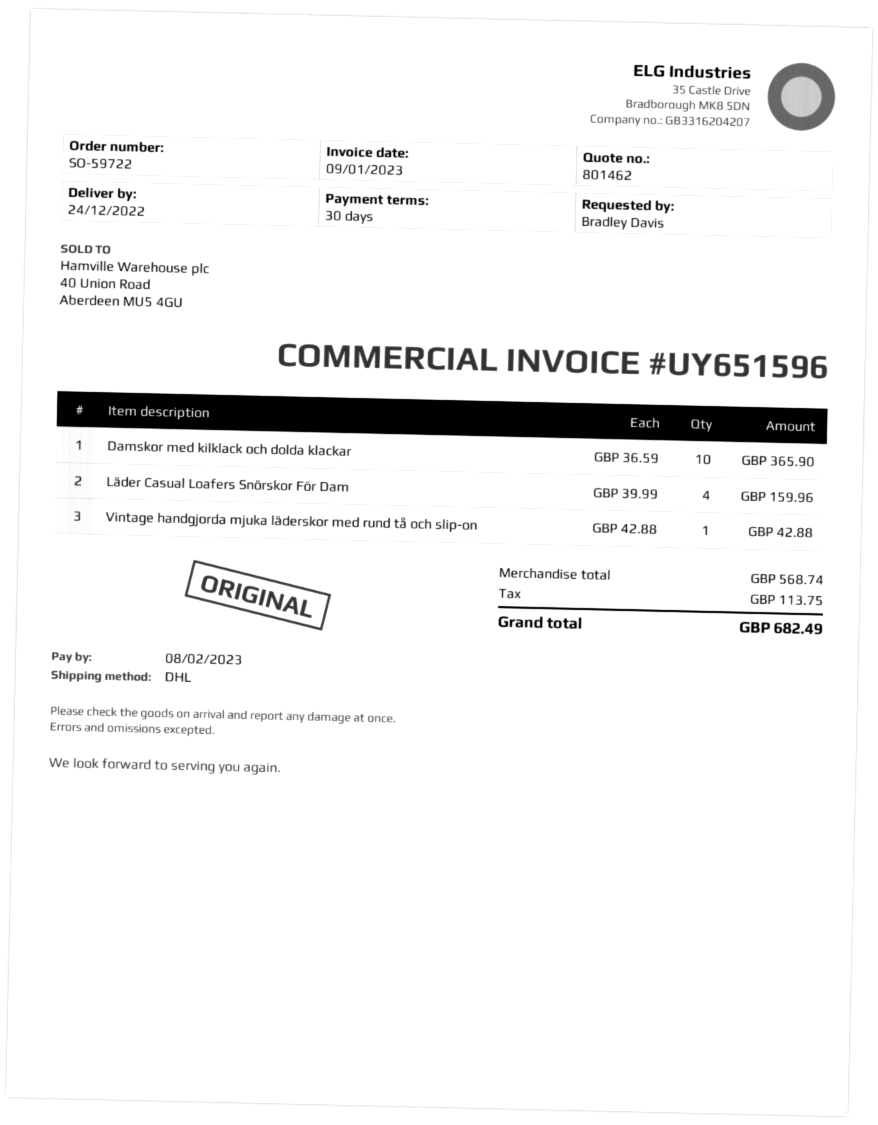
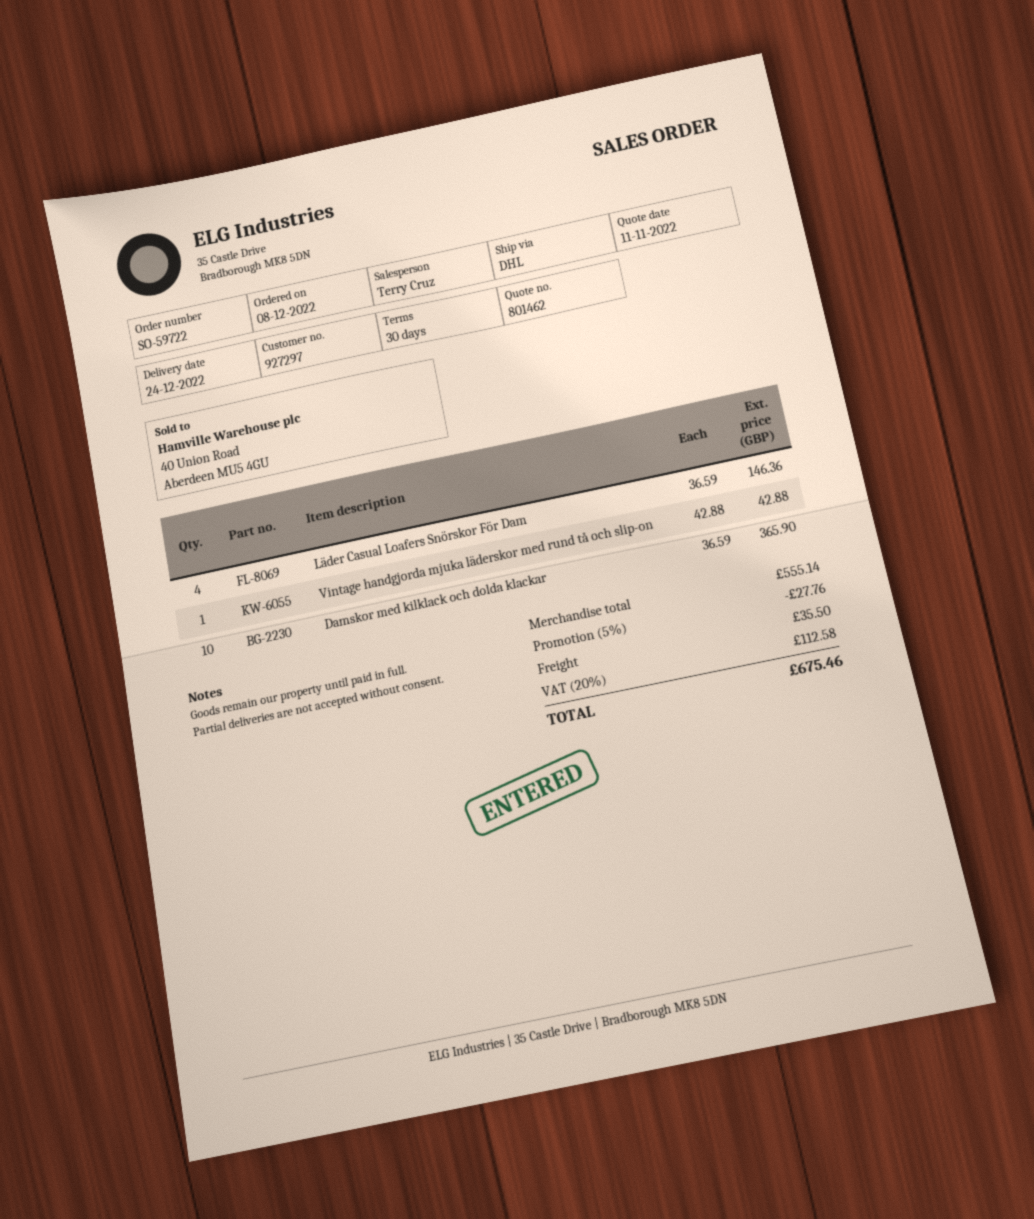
Läder Casual Loafers Snörskor För Dam: 4 x 39.99 = 159.96 -> 4 x 36.59 = 146.36
subtotal: 568.74 -> 555.14
discount: none -> 5% = 27.76
shipping: none -> 35.50
tax: 113.75 -> 112.58
total: 682.49 -> 675.46

